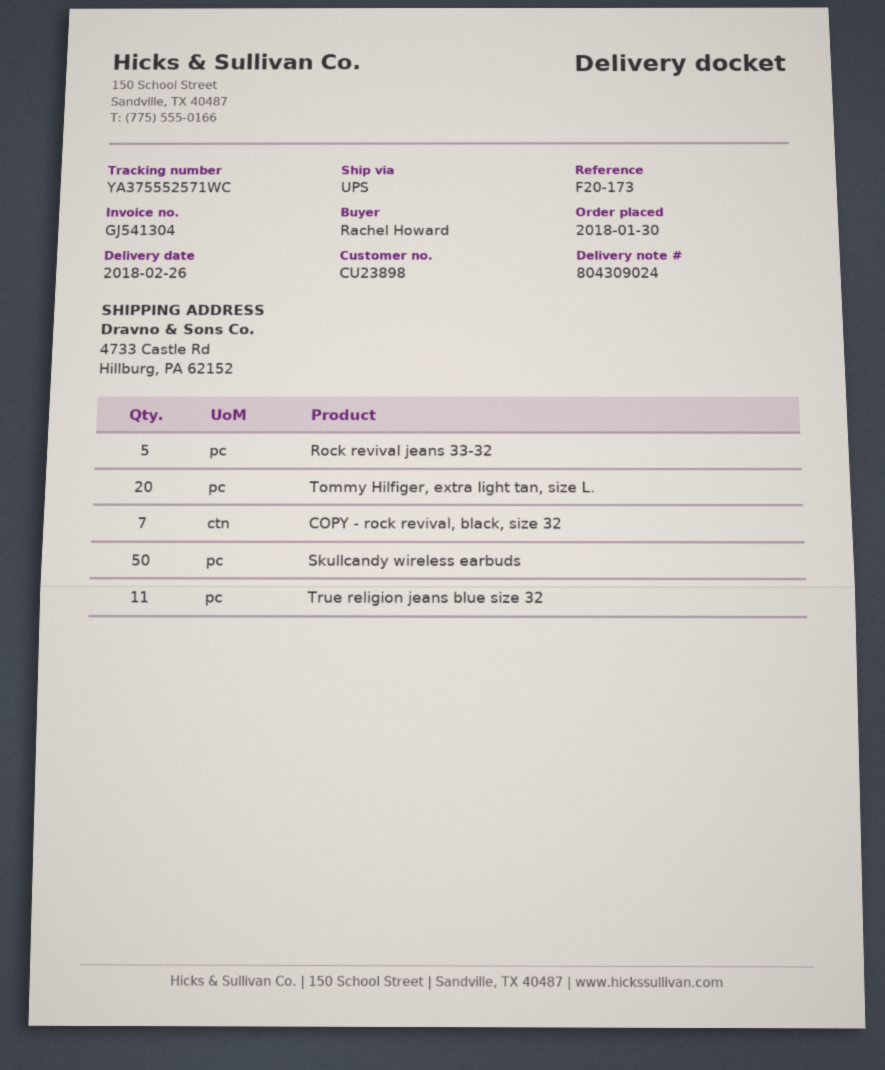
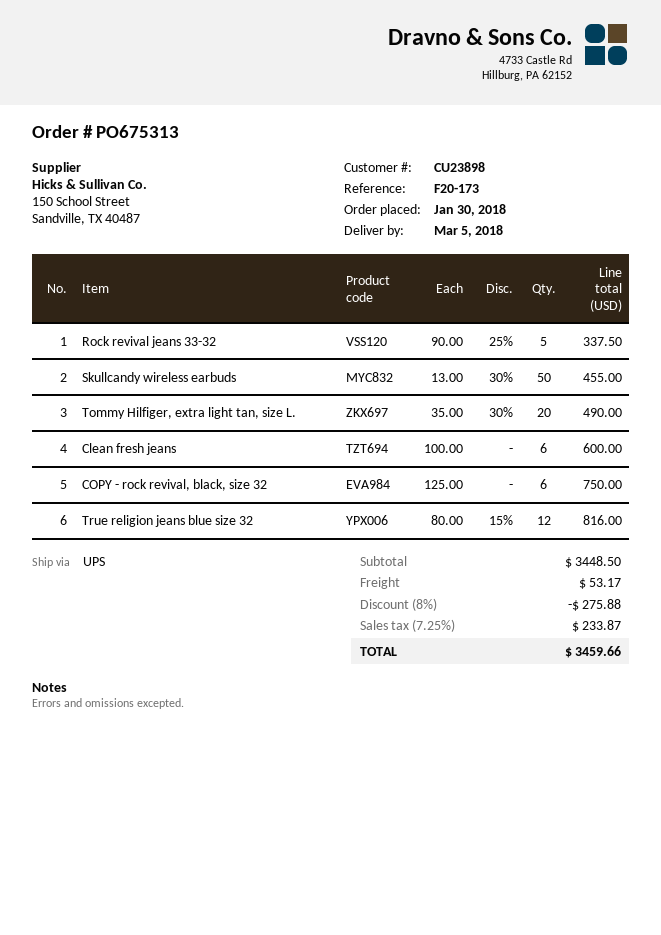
delivery date: 2018-02-26 -> 2018-03-05
COPY - rock revival, black, size 32: 7 -> 6
True religion jeans blue size 32: 11 -> 12
Clean fresh jeans: none -> 6

